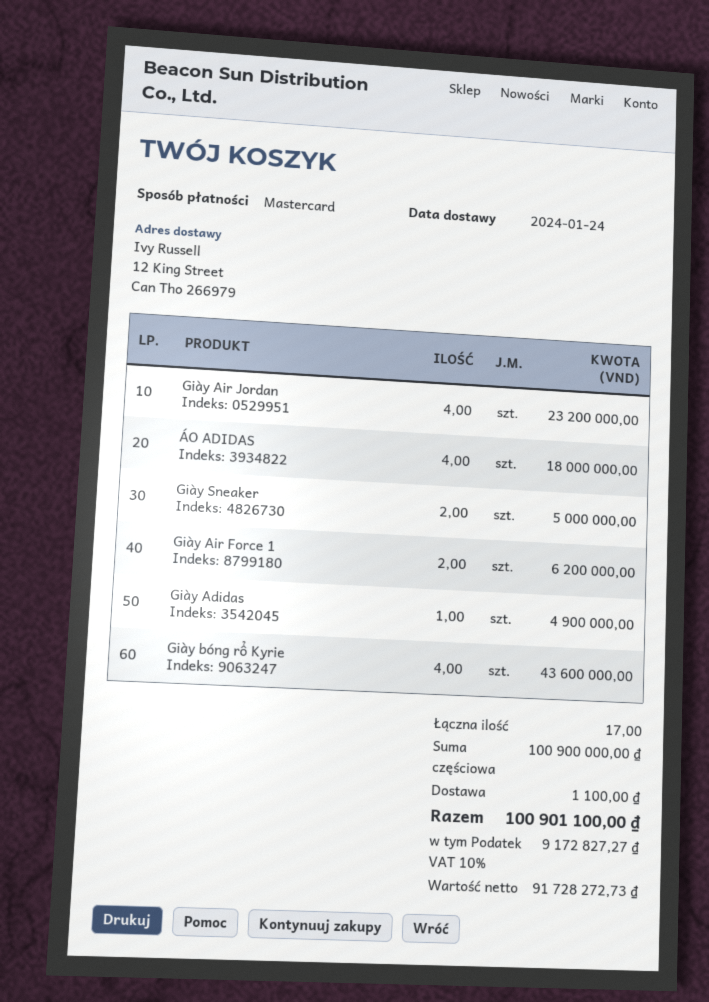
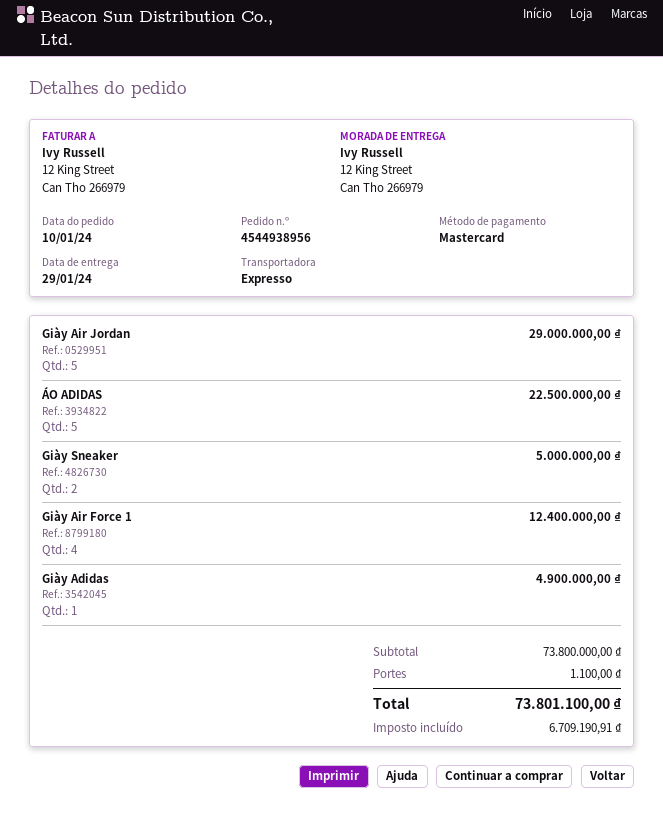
delivery date: 2024-01-24 -> 2024-01-29
Giày Air Jordan: 4 for 23200000.00 -> 5 for 29000000.00
ÁO ADIDAS: 4 for 18000000.00 -> 5 for 22500000.00
Giày Air Force 1: 2 for 6200000.00 -> 4 for 12400000.00
Giày bóng rổ Kyrie: 4 for 43600000.00 -> none
subtotal: 100900000.00 -> 73800000.00
tax: 9172827.27 -> 6709190.91
total: 100901100.00 -> 73801100.00

